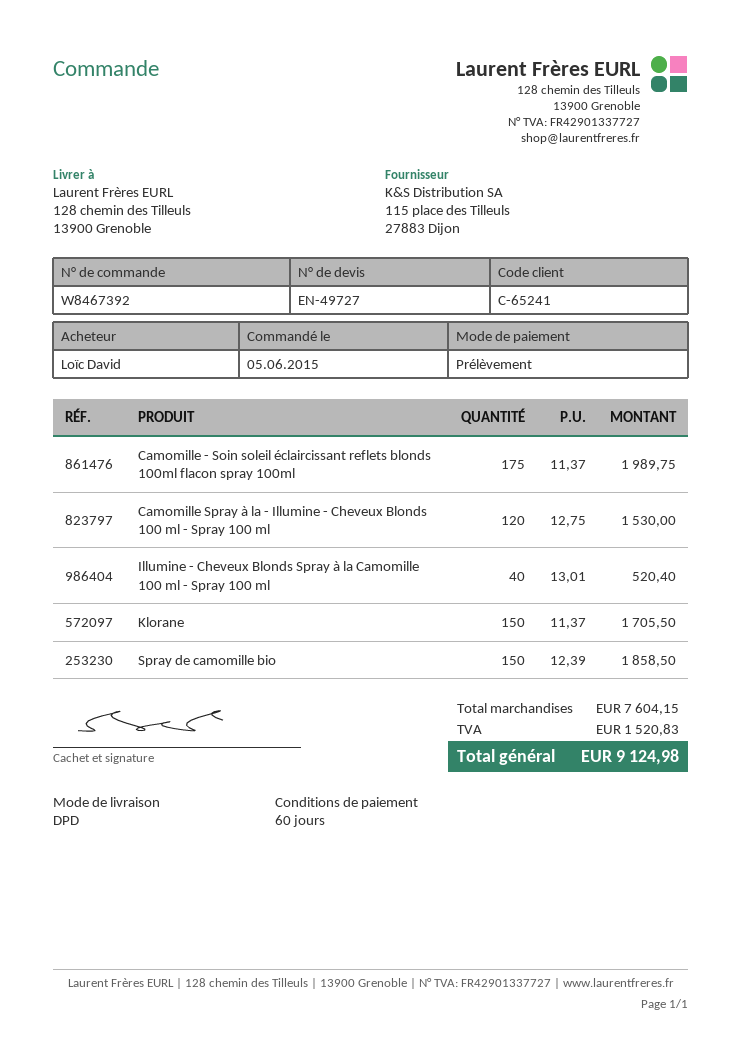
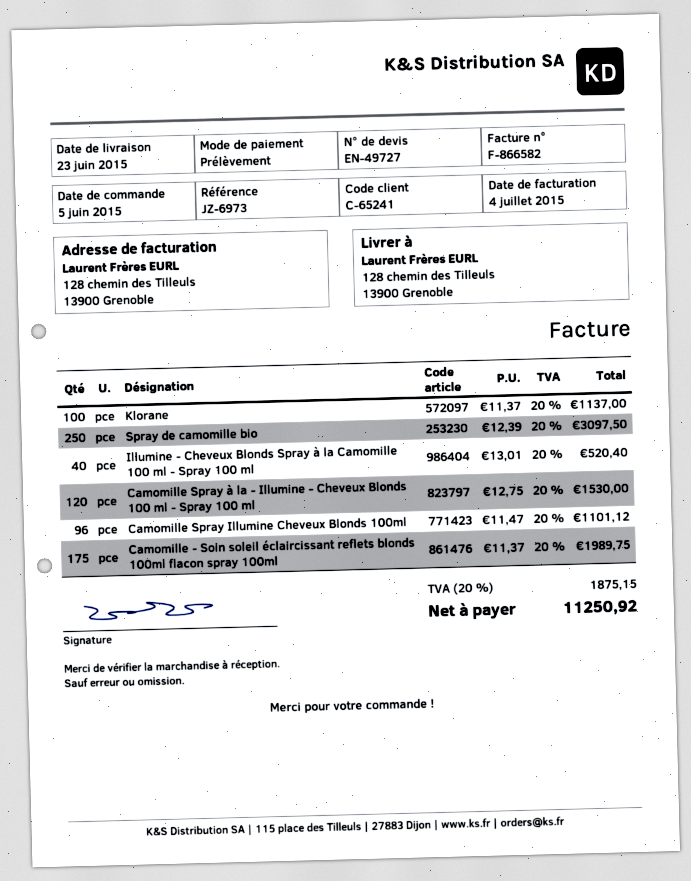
Klorane: 150 x 11.37 = 1705.50 -> 100 x 11.37 = 1137.00
Spray de camomille bio: 150 x 12.39 = 1858.50 -> 250 x 12.39 = 3097.50
Camomille Spray Illumine Cheveux Blonds 100ml: none -> 96 x 11.47 = 1101.12
tax: 1520.83 -> 1875.15
total: 9124.98 -> 11250.92

